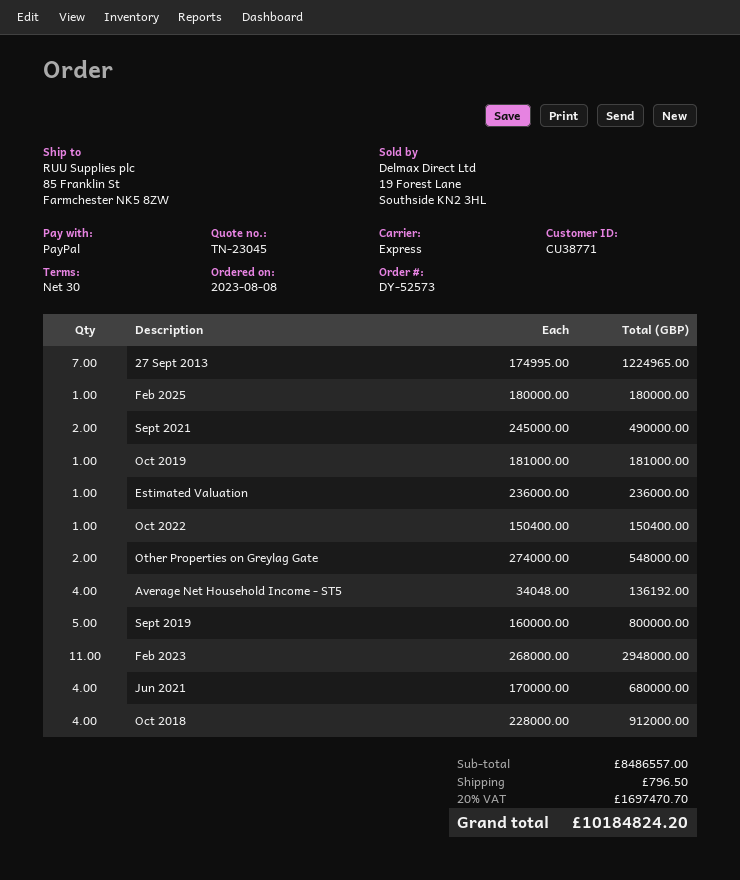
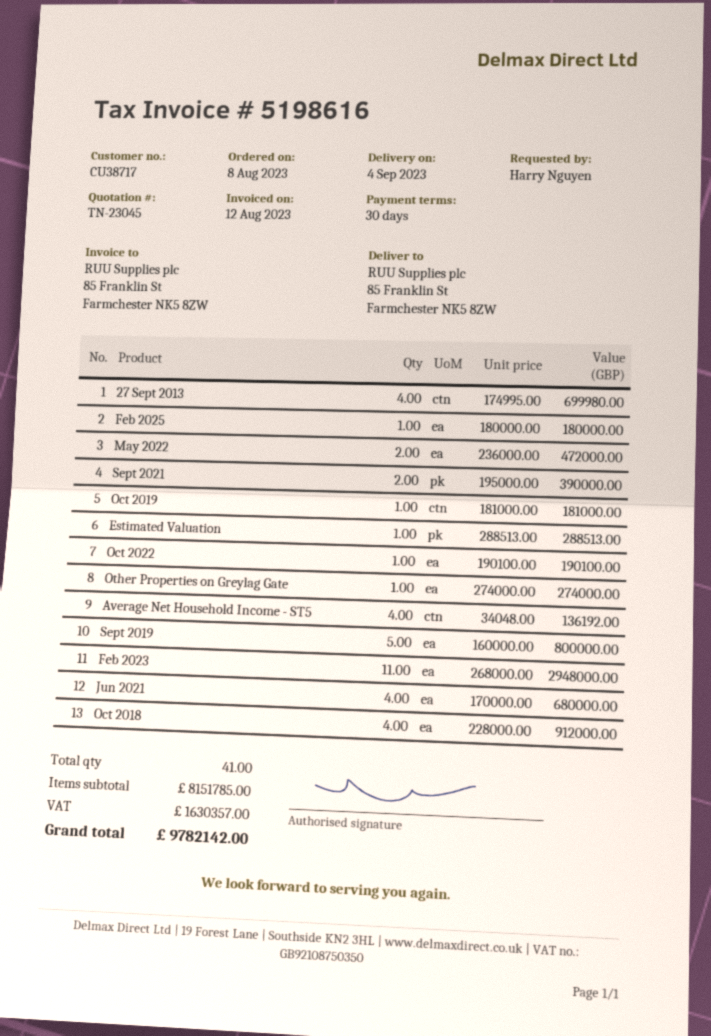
customer number: CU38771 -> CU38717
27 Sept 2013: 7 x 174995.00 = 1224965.00 -> 4 x 174995.00 = 699980.00
Sept 2021: 2 x 245000.00 = 490000.00 -> 2 x 195000.00 = 390000.00
Estimated Valuation: 1 x 236000.00 = 236000.00 -> 1 x 288513.00 = 288513.00
Oct 2022: 1 x 150400.00 = 150400.00 -> 1 x 190100.00 = 190100.00
Other Properties on Greylag Gate: 2 x 274000.00 = 548000.00 -> 1 x 274000.00 = 274000.00
May 2022: none -> 2 x 236000.00 = 472000.00
subtotal: 8486557.00 -> 8151785.00
shipping: 796.50 -> none
tax: 1697470.70 -> 1630357.00
total: 10184824.20 -> 9782142.00

